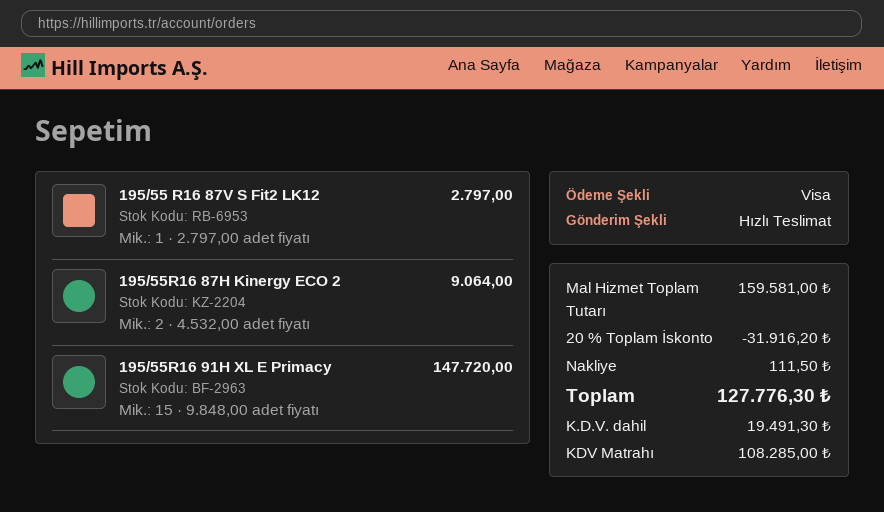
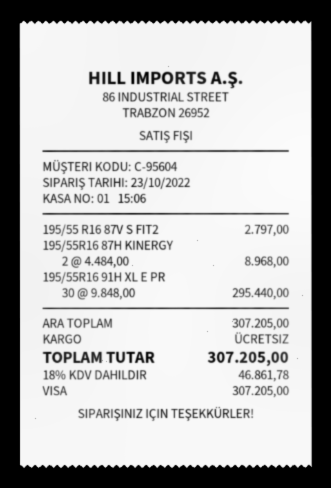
195/55R16 87H Kinergy ECO 2: 2 x 4532.00 = 9064.00 -> 2 x 4484.00 = 8968.00
195/55R16 91H XL E Primacy: 15 x 9848.00 = 147720.00 -> 30 x 9848.00 = 295440.00
subtotal: 159581.00 -> 307205.00
discount: 20% = 31916.20 -> none
shipping: 111.50 -> 0.00
tax: 19491.30 -> 46861.78
total: 127776.30 -> 307205.00

